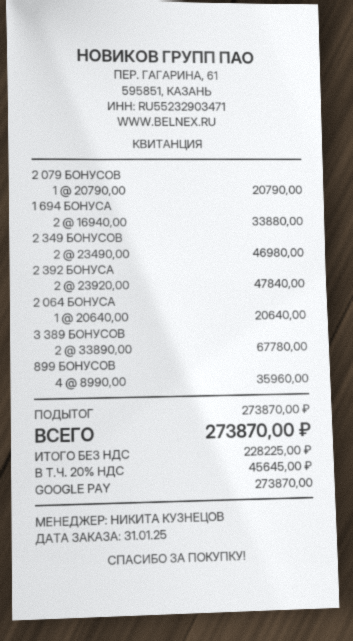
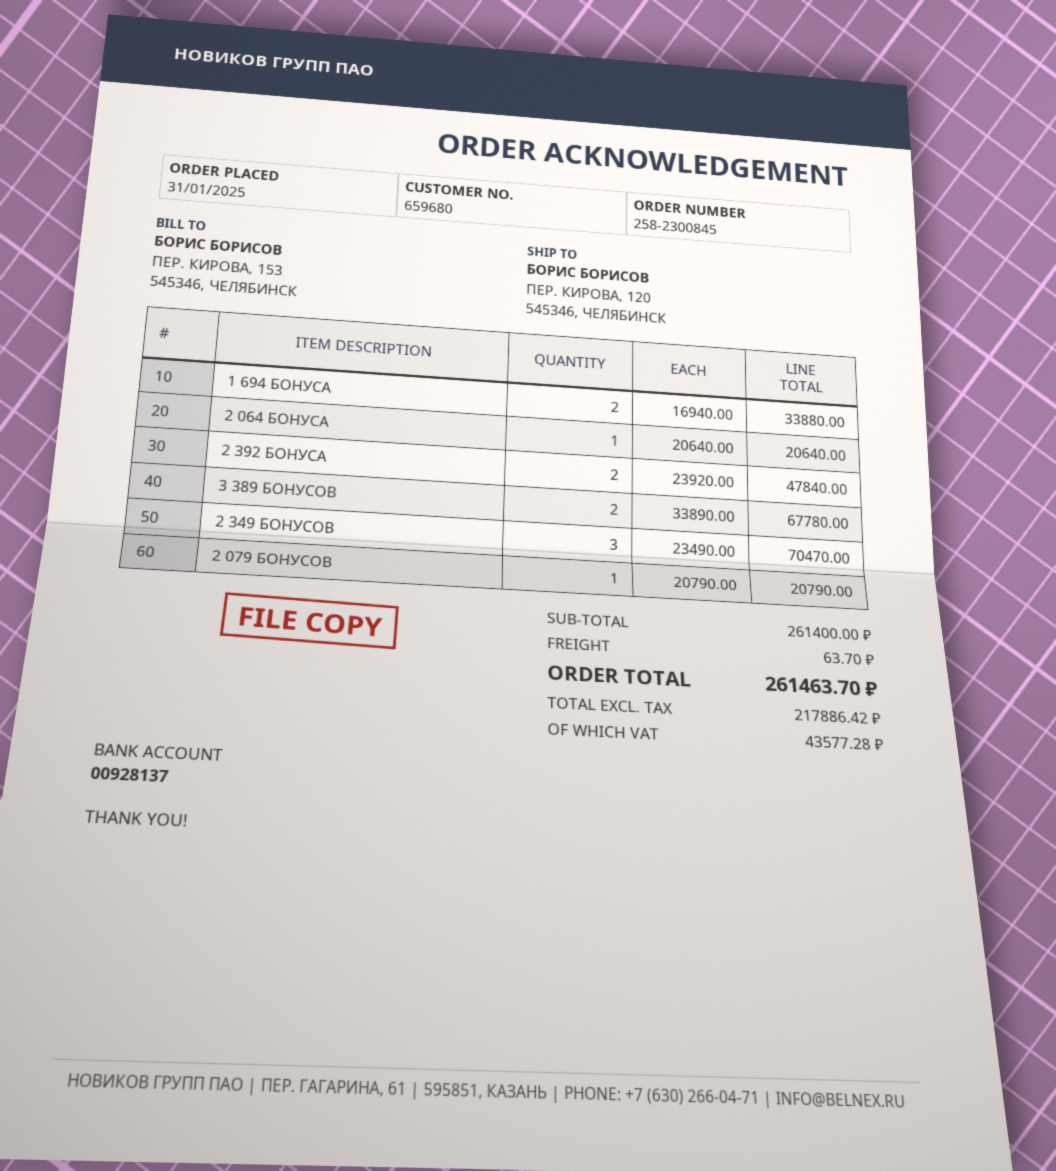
2 349 БОНУСОВ: 2 x 23490.00 = 46980.00 -> 3 x 23490.00 = 70470.00
899 БОНУСОВ: 4 x 8990.00 = 35960.00 -> none
subtotal: 273870.00 -> 261400.00
shipping: none -> 63.70
net: 228225.00 -> 217886.42
tax: 45645.00 -> 43577.28
total: 273870.00 -> 261463.70

